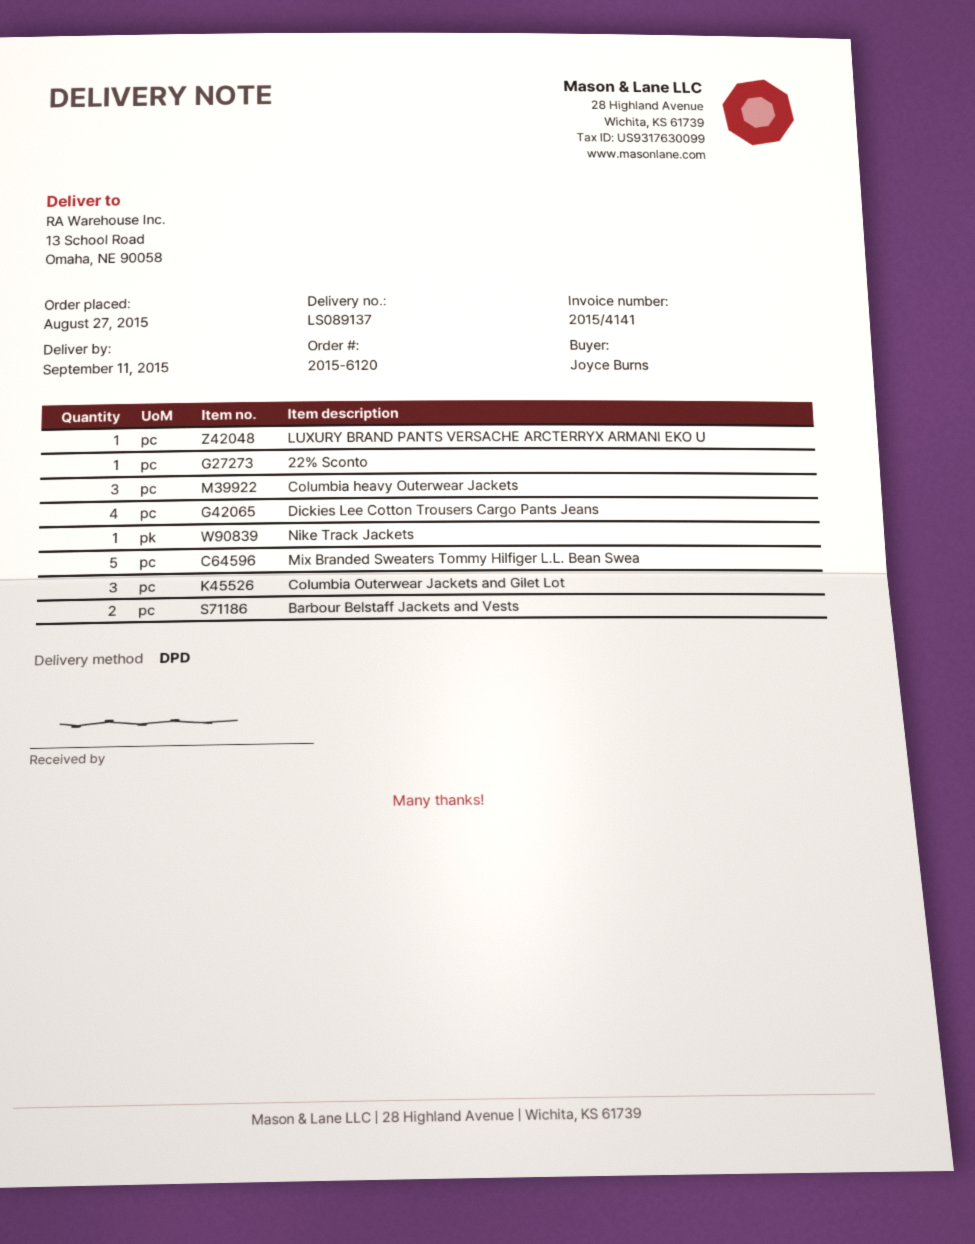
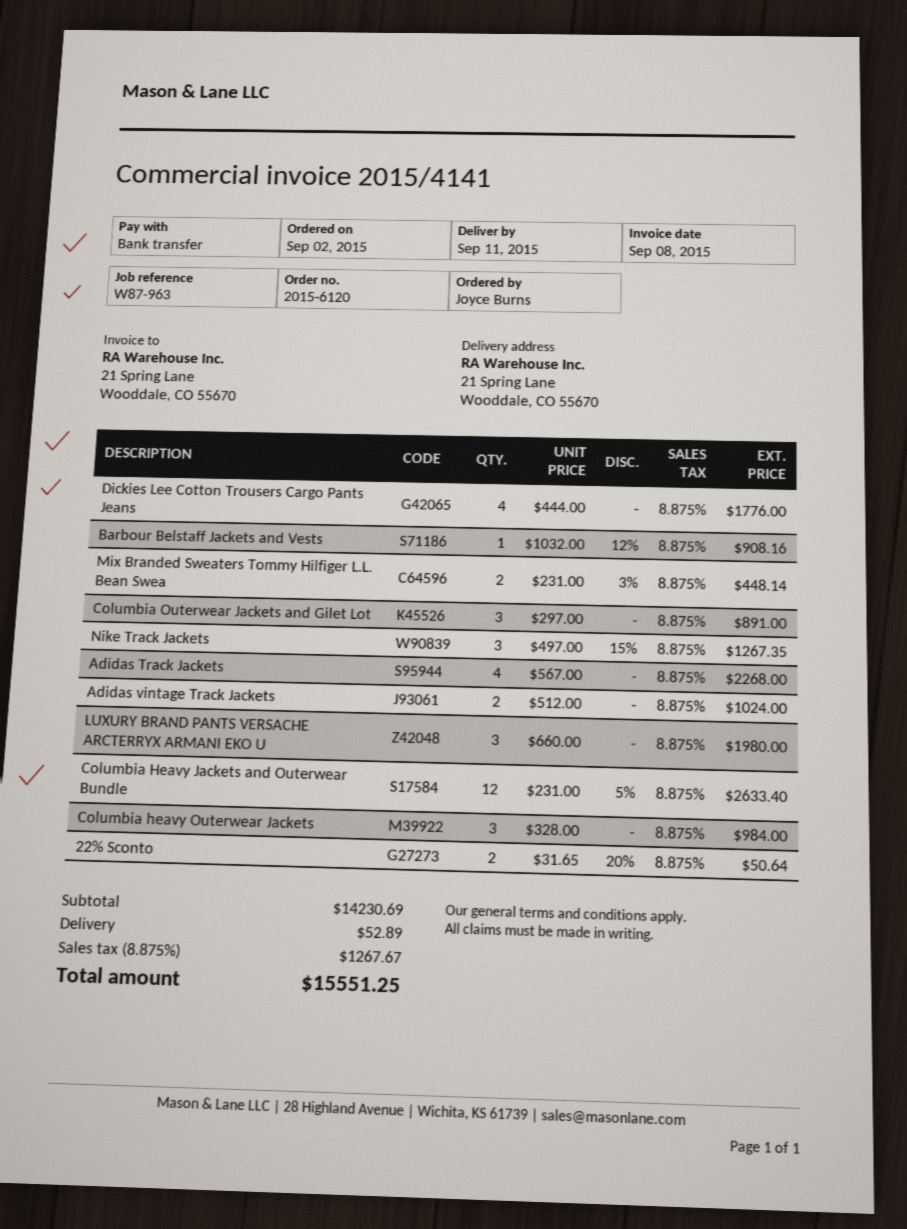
order date: 2015-08-27 -> 2015-09-02
ship to: 13 School Road, Omaha, NE 90058 -> 21 Spring Lane, Wooddale, CO 55670
LUXURY BRAND PANTS VERSACHE ARCTERRYX ARMANI EKO U: 1 -> 3
22% Sconto: 1 -> 2
Nike Track Jackets: 1 -> 3
Mix Branded Sweaters Tommy Hilfiger L.L. Bean Swea: 5 -> 2
Barbour Belstaff Jackets and Vests: 2 -> 1
Adidas Track Jackets: none -> 4
Adidas vintage Track Jackets: none -> 2
Columbia Heavy Jackets and Outerwear Bundle: none -> 12

